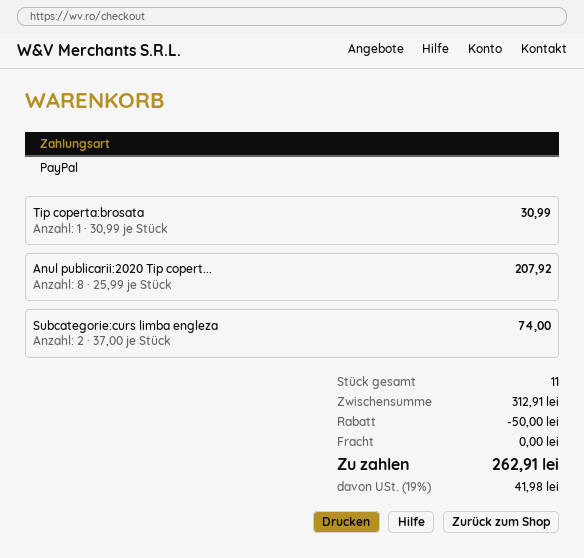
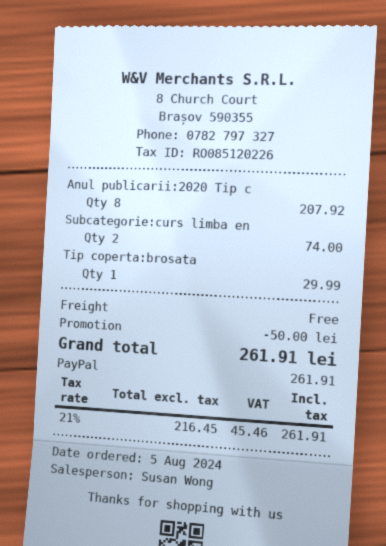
Tip coperta:brosata: 1 for 30.99 -> 1 for 29.99
tax: 19% = 41.98 -> 21% = 45.46
total: 262.91 -> 261.91

